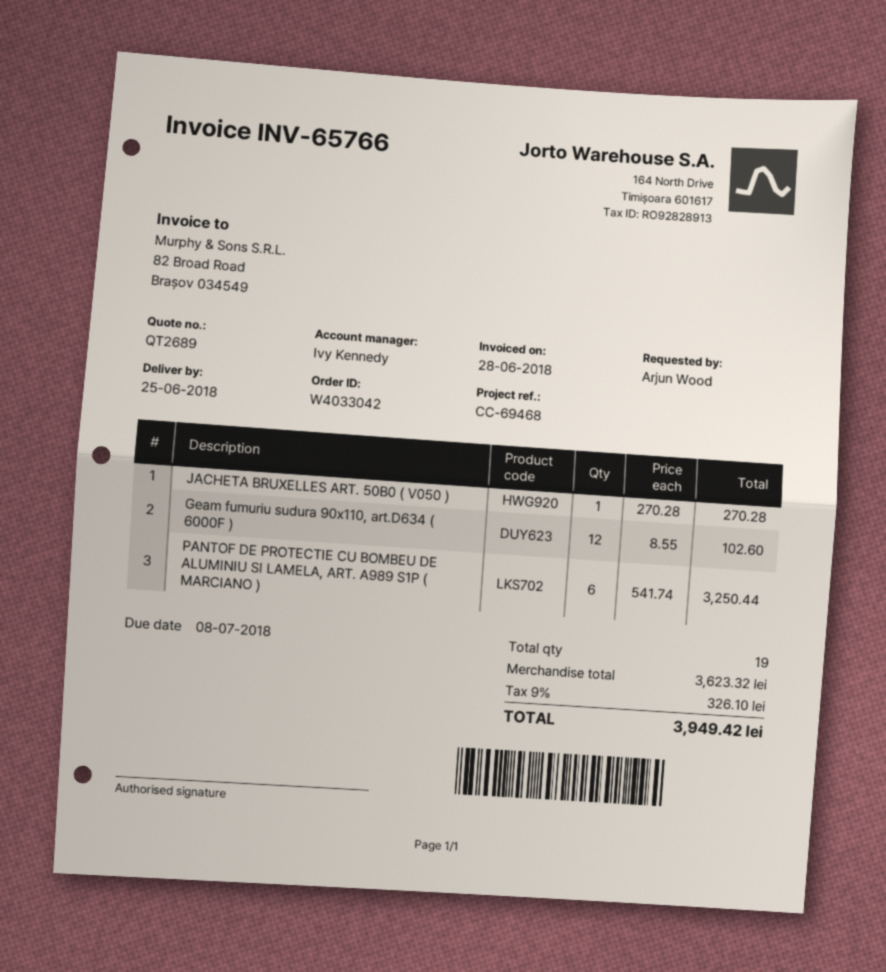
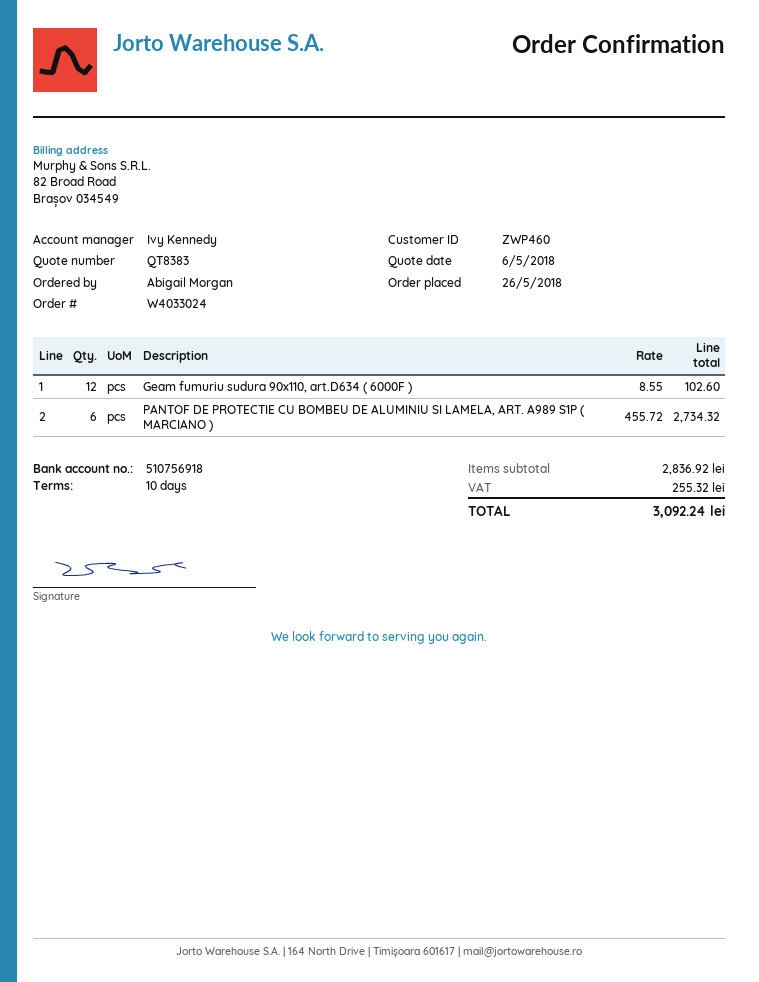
quote number: QT2689 -> QT8383
order number: W4033042 -> W4033024
ordered by: Arjun Wood -> Abigail Morgan
JACHETA BRUXELLES ART. 50B0 ( V050 ): 1 x 270.28 = 270.28 -> none
PANTOF DE PROTECTIE CU BOMBEU DE ALUMINIU SI LAMELA, ART. A989 S1P ( MARCIANO ): 6 x 541.74 = 3250.44 -> 6 x 455.72 = 2734.32
subtotal: 3623.32 -> 2836.92
tax: 326.10 -> 255.32
total: 3949.42 -> 3092.24

